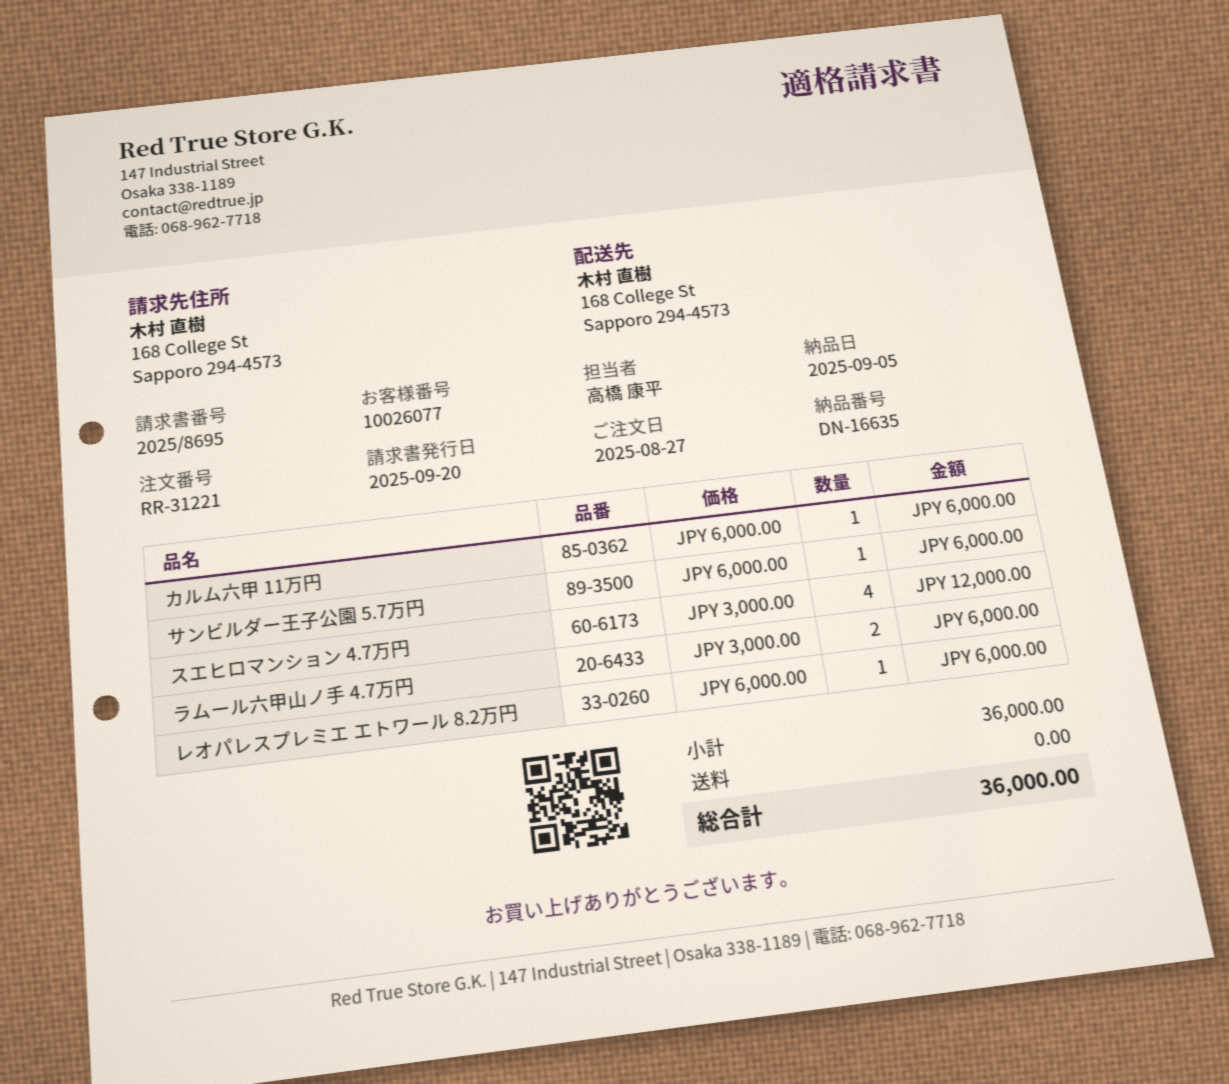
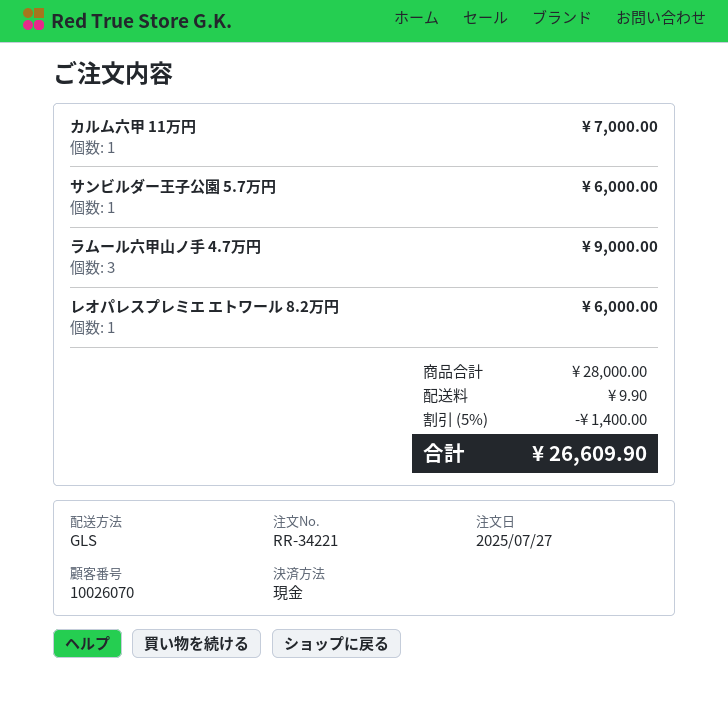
order number: RR-31221 -> RR-34221
order date: 2025-08-27 -> 2025-07-27
customer number: 10026077 -> 10026070
カルム六甲 11万円: 1 for 6000.00 -> 1 for 7000.00
スエヒロマンション 4.7万円: 4 for 12000.00 -> none
ラムール六甲山ノ手 4.7万円: 2 for 6000.00 -> 3 for 9000.00
subtotal: 36000.00 -> 28000.00
discount: none -> 5% = 1400.00
shipping: 0.00 -> 9.90
total: 36000.00 -> 26609.90

